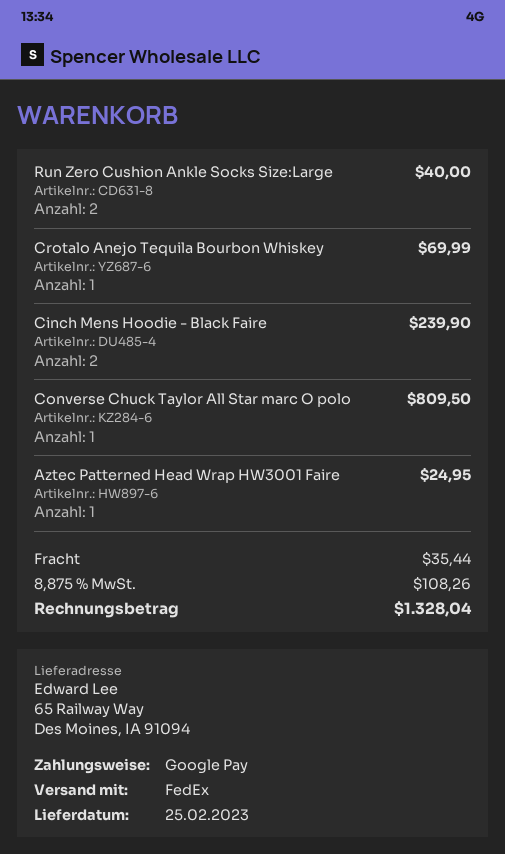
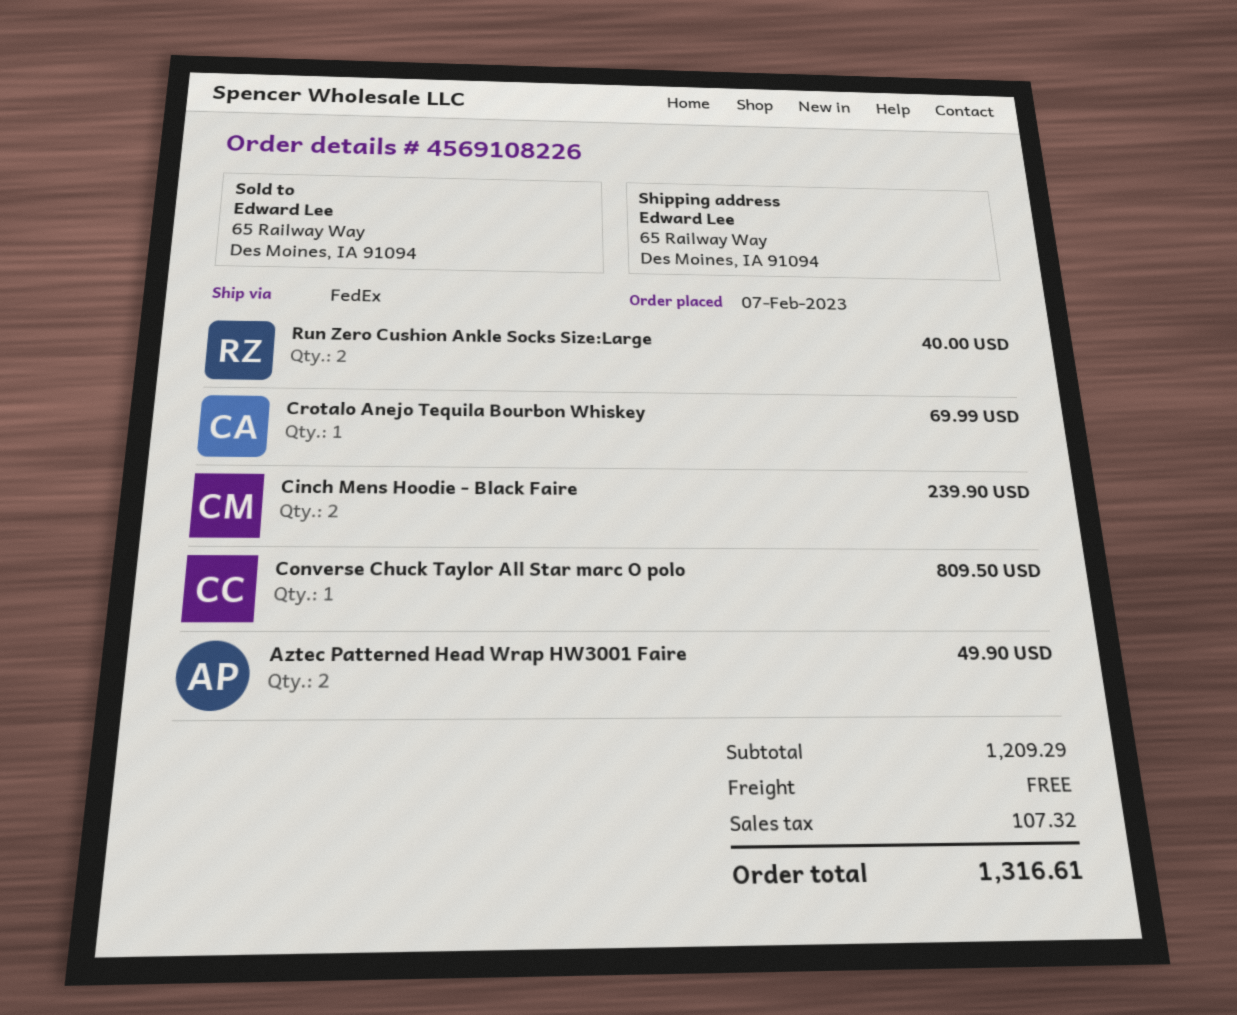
Aztec Patterned Head Wrap HW3001 Faire: 1 for 24.95 -> 2 for 49.90
shipping: 35.44 -> 0.00
tax: 108.26 -> 107.32
total: 1328.04 -> 1316.61

